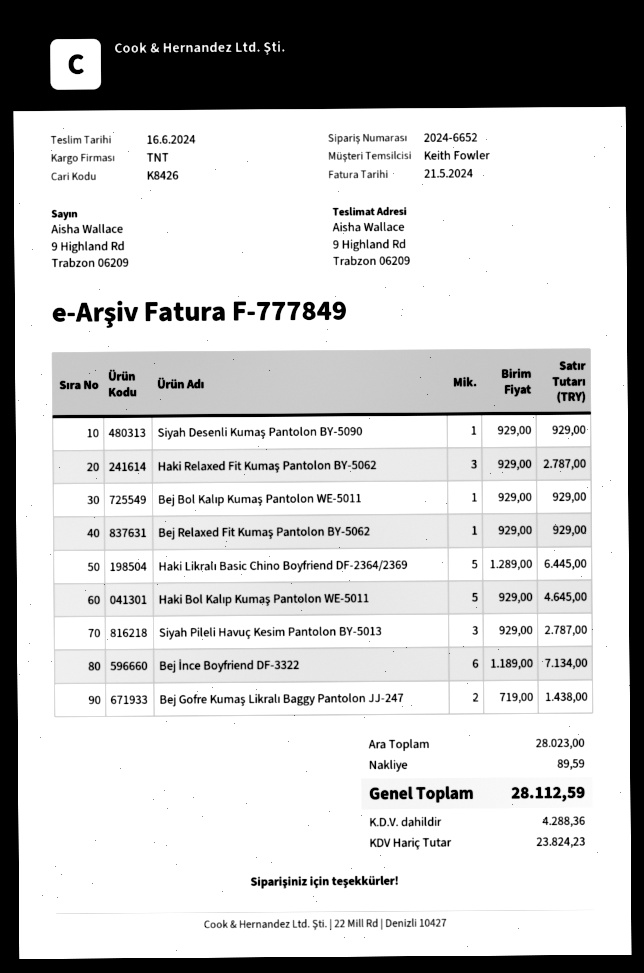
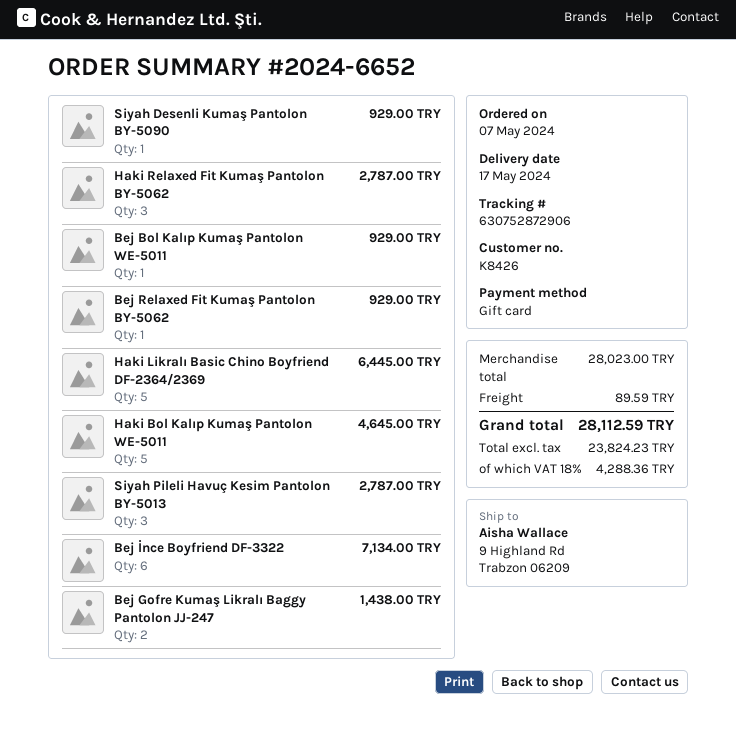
delivery date: 2024-06-16 -> 2024-05-17

